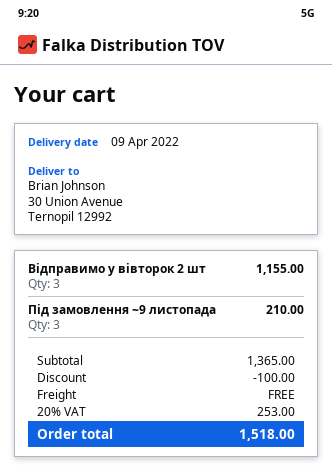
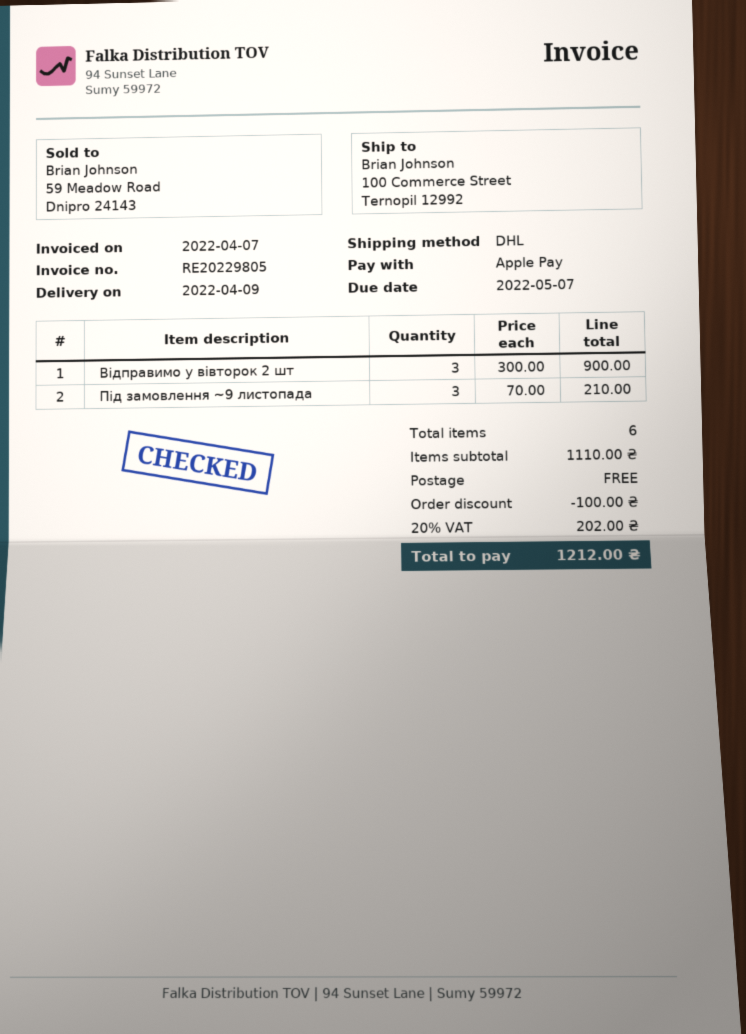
ship to: 30 Union Avenue, Ternopil 12992 -> 100 Commerce Street, Ternopil 12992
Відправимо у вівторок 2 шт: 3 for 1155.00 -> 3 for 900.00
subtotal: 1365.00 -> 1110.00
tax: 20% = 253.00 -> 20% = 202.00
total: 1518.00 -> 1212.00

